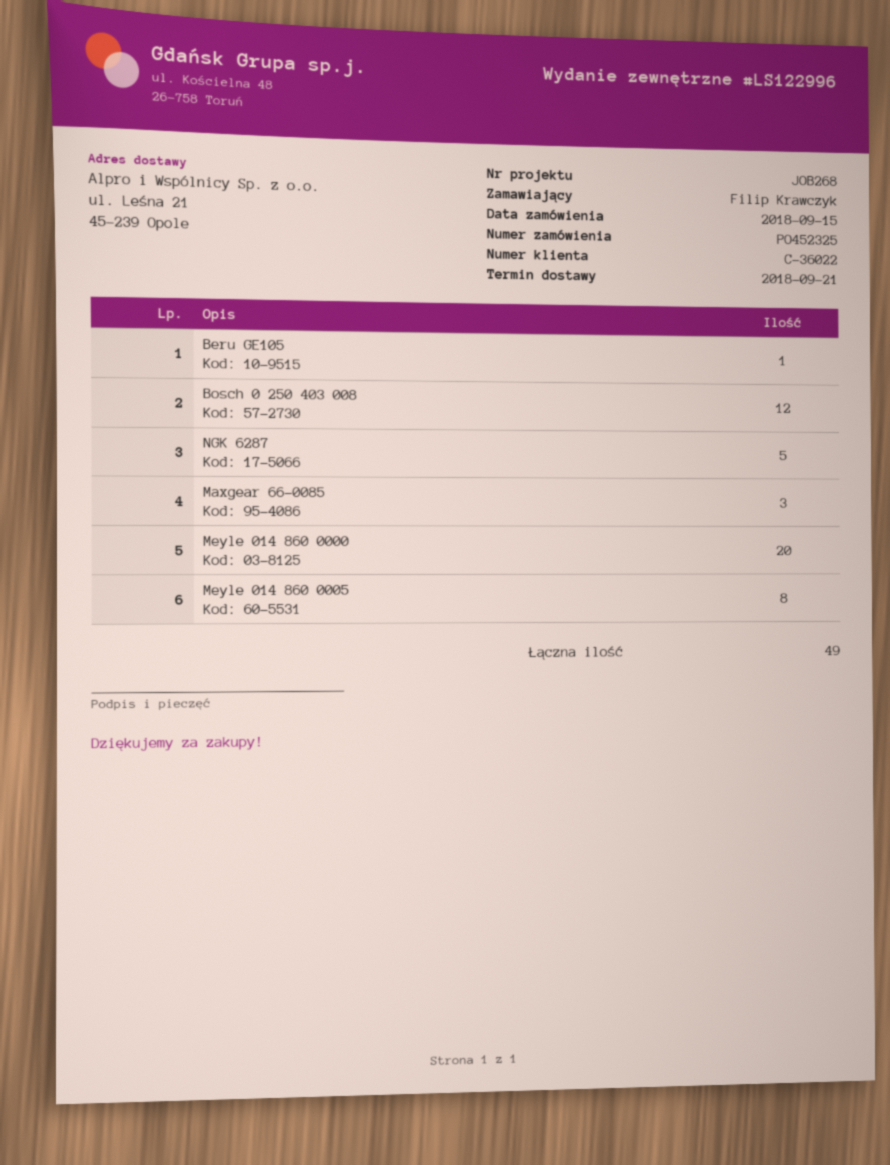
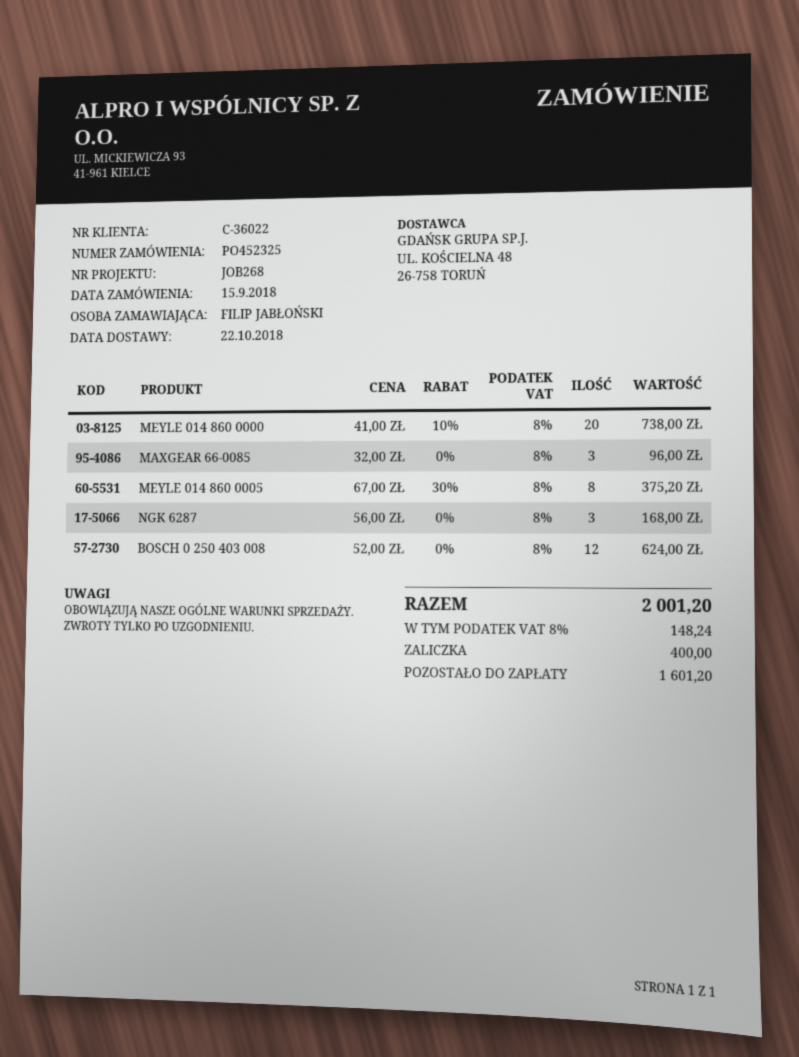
delivery date: 2018-09-21 -> 2018-10-22
ordered by: Filip Krawczyk -> FILIP JABŁOŃSKI
Beru GE105: 1 -> none
NGK 6287: 5 -> 3

